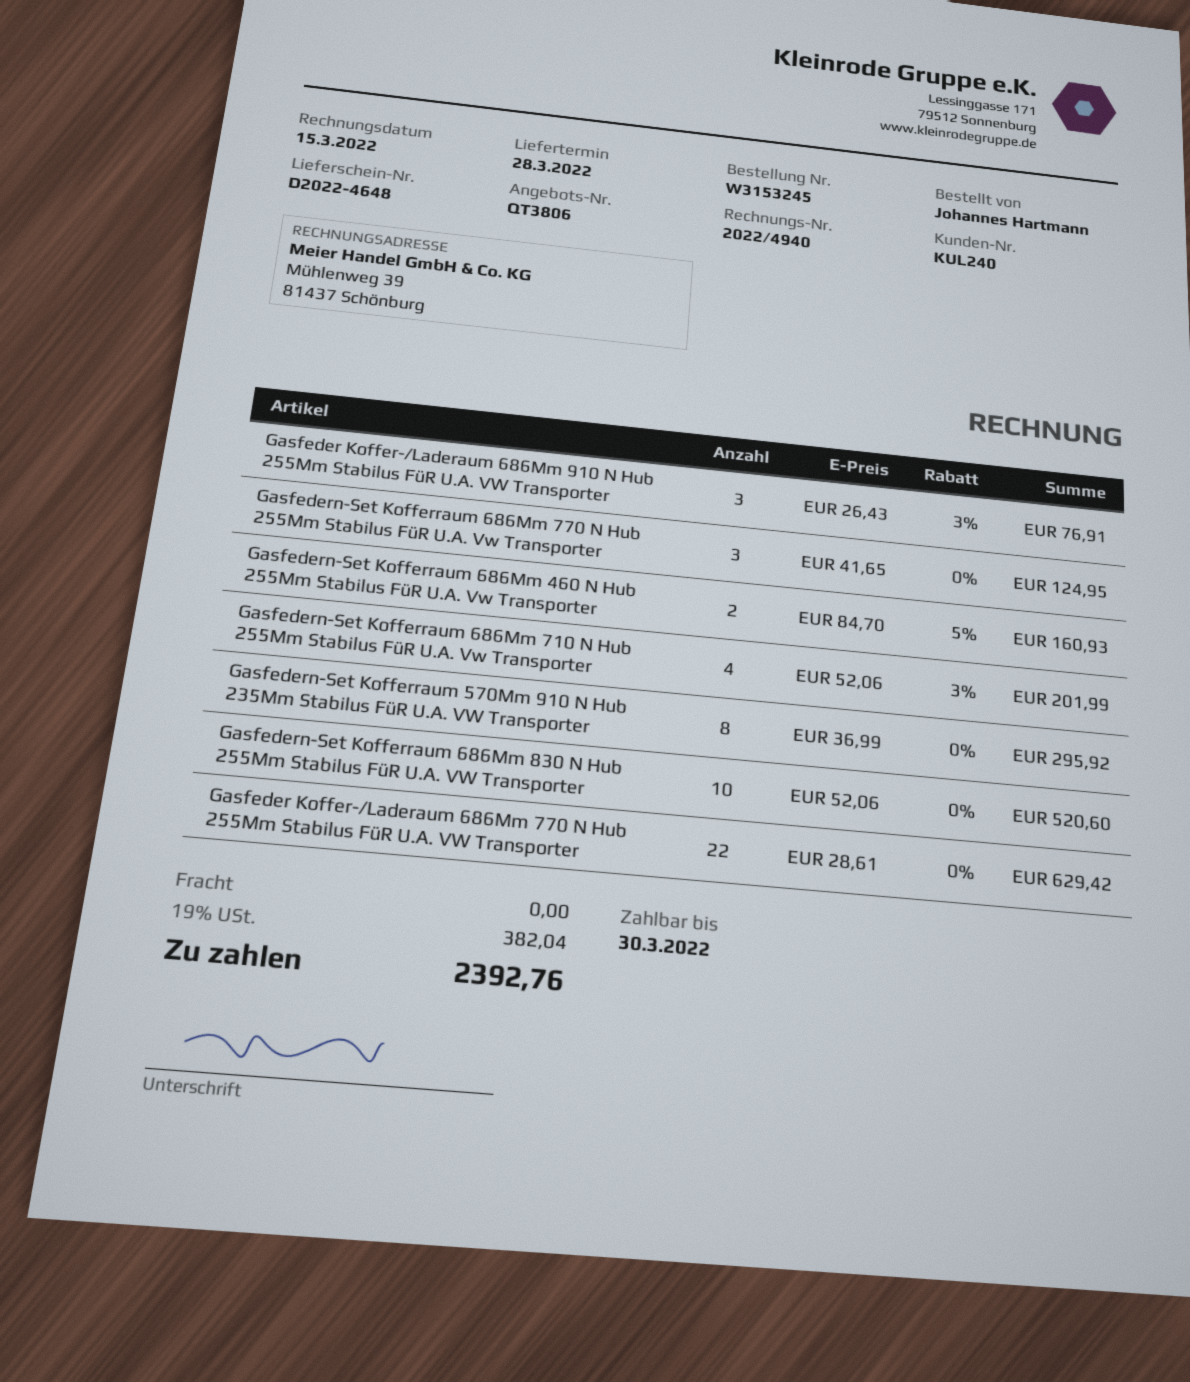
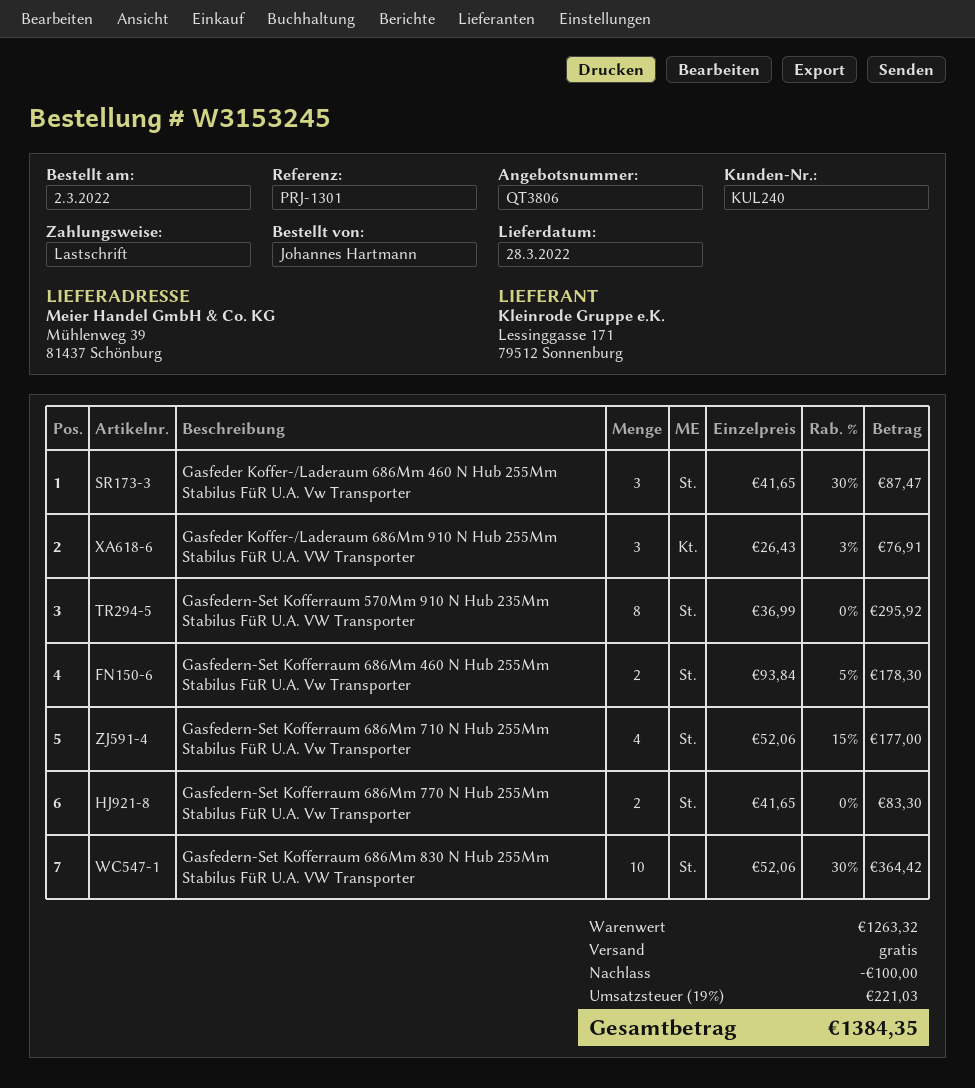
Gasfedern-Set Kofferraum 686Mm 770 N Hub 255Mm Stabilus FüR U.A. Vw Transporter: 3 x 41.65 = 124.95 -> 2 x 41.65 = 83.30
Gasfedern-Set Kofferraum 686Mm 460 N Hub 255Mm Stabilus FüR U.A. Vw Transporter: 2 x 84.70 - 5% = 160.93 -> 2 x 93.84 - 5% = 178.30
Gasfedern-Set Kofferraum 686Mm 710 N Hub 255Mm Stabilus FüR U.A. Vw Transporter: 4 x 52.06 - 3% = 201.99 -> 4 x 52.06 - 15% = 177.00
Gasfedern-Set Kofferraum 686Mm 830 N Hub 255Mm Stabilus FüR U.A. VW Transporter: 10 x 52.06 = 520.60 -> 10 x 52.06 - 30% = 364.42
Gasfeder Koffer-/Laderaum 686Mm 770 N Hub 255Mm Stabilus FüR U.A. VW Transporter: 22 x 28.61 = 629.42 -> none
Gasfeder Koffer-/Laderaum 686Mm 460 N Hub 255Mm Stabilus FüR U.A. Vw Transporter: none -> 3 x 41.65 - 30% = 87.47
discount: none -> 100.00
tax: 19% = 382.04 -> 19% = 221.03
total: 2392.76 -> 1384.35

